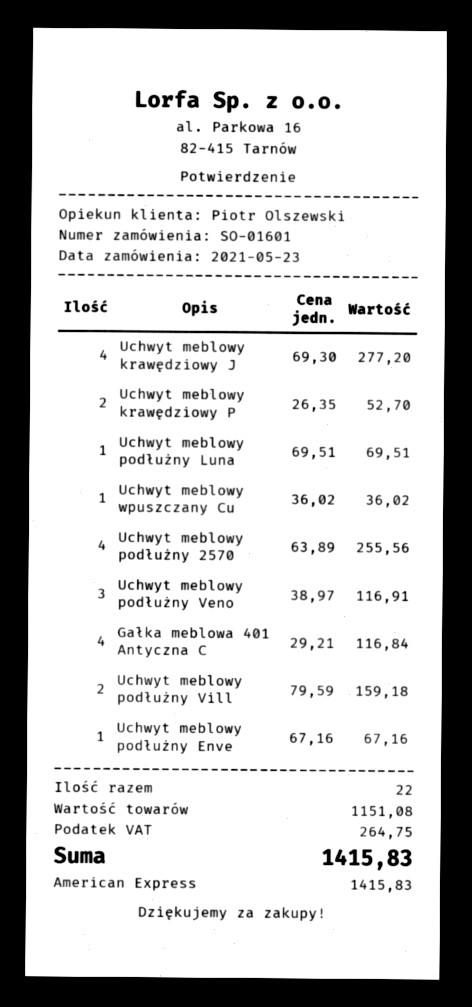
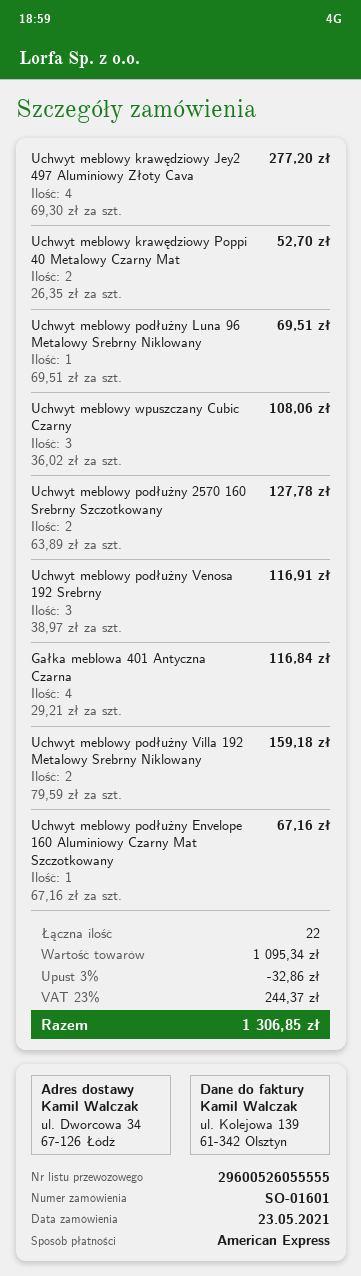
Uchwyt meblowy wpuszczany Cu: 1 x 36.02 = 36.02 -> 3 x 36.02 = 108.06
Uchwyt meblowy podłużny 2570: 4 x 63.89 = 255.56 -> 2 x 63.89 = 127.78
subtotal: 1151.08 -> 1095.34
discount: none -> 3% = 32.86
tax: 264.75 -> 244.37
total: 1415.83 -> 1306.85

